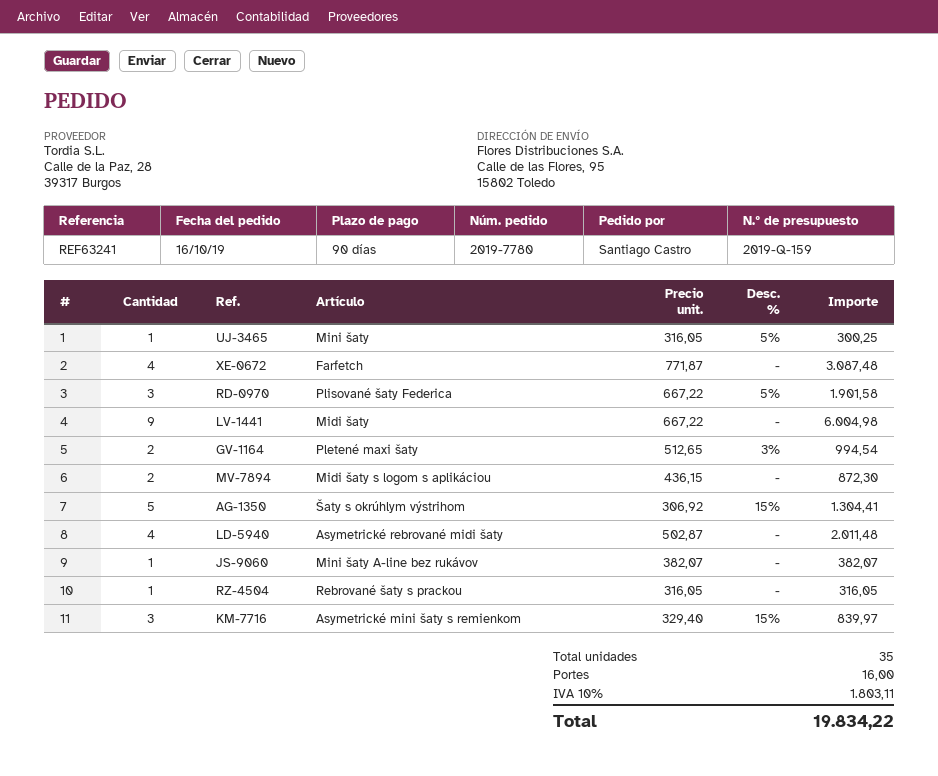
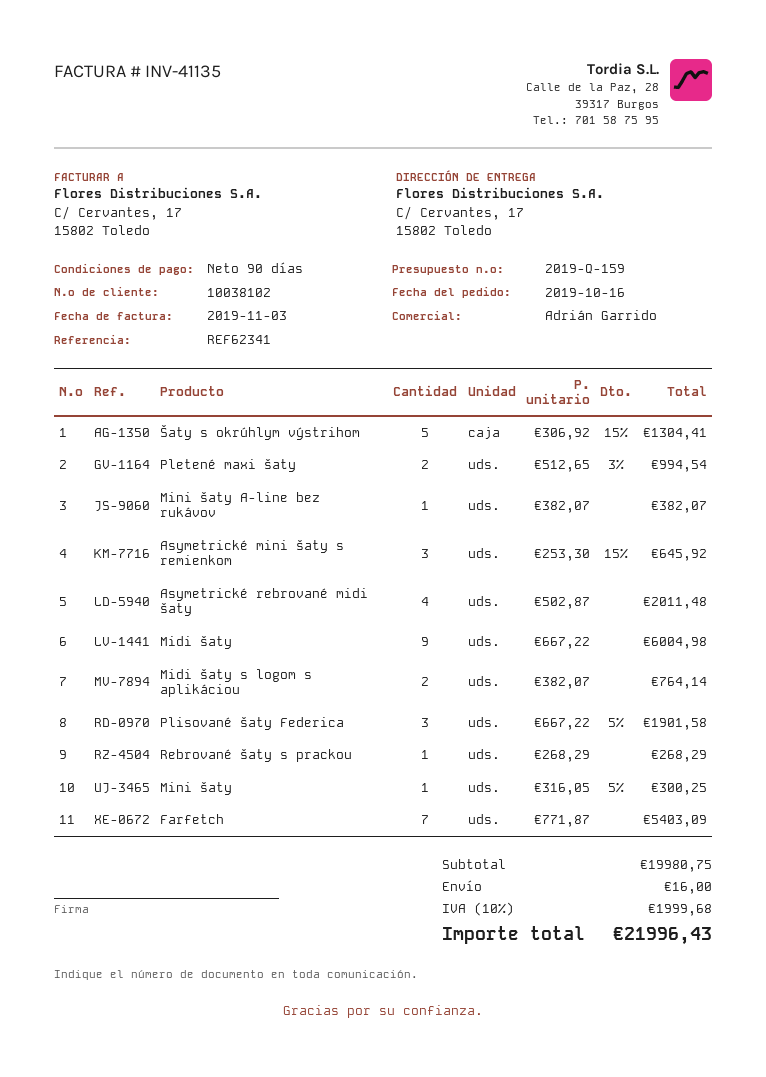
reference: REF63241 -> REF62341
ship to: Calle de las Flores, 95, 15802 Toledo -> C/ Cervantes, 17, 15802 Toledo
Farfetch: 4 x 771.87 = 3087.48 -> 7 x 771.87 = 5403.09
Midi šaty s logom s aplikáciou: 2 x 436.15 = 872.30 -> 2 x 382.07 = 764.14
Rebrované šaty s prackou: 1 x 316.05 = 316.05 -> 1 x 268.29 = 268.29
Asymetrické mini šaty s remienkom: 3 x 329.40 - 15% = 839.97 -> 3 x 253.30 - 15% = 645.92
tax: 10% = 1803.11 -> 10% = 1999.68
total: 19834.22 -> 21996.43

